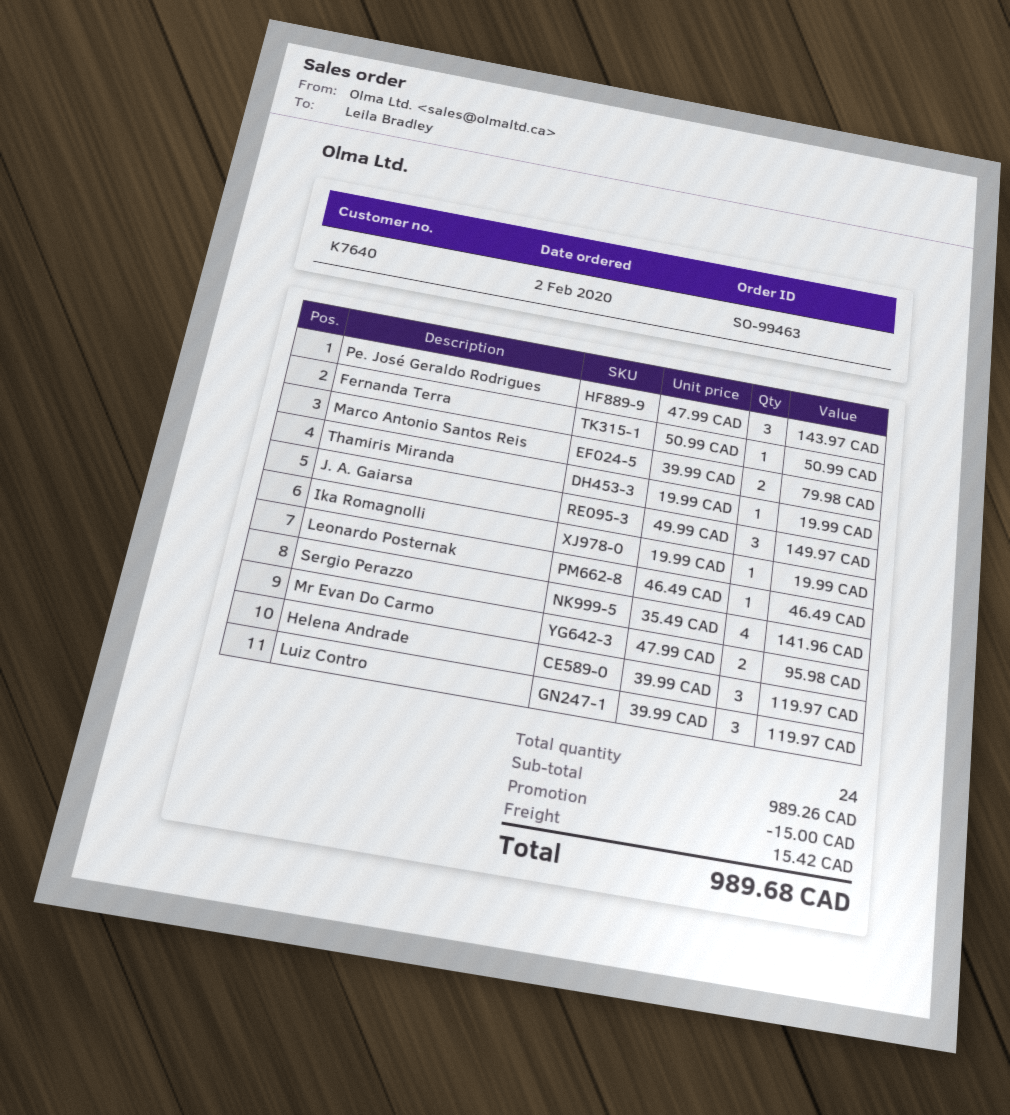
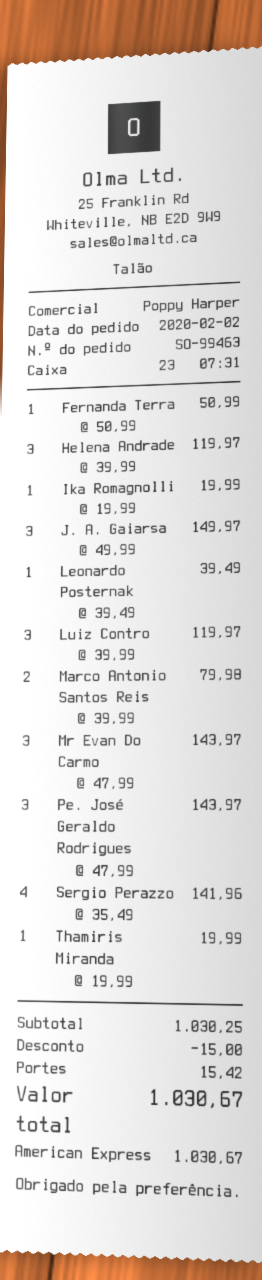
Leonardo Posternak: 1 x 46.49 = 46.49 -> 1 x 39.49 = 39.49
Mr Evan Do Carmo: 2 x 47.99 = 95.98 -> 3 x 47.99 = 143.97
subtotal: 989.26 -> 1030.25
total: 989.68 -> 1030.67

